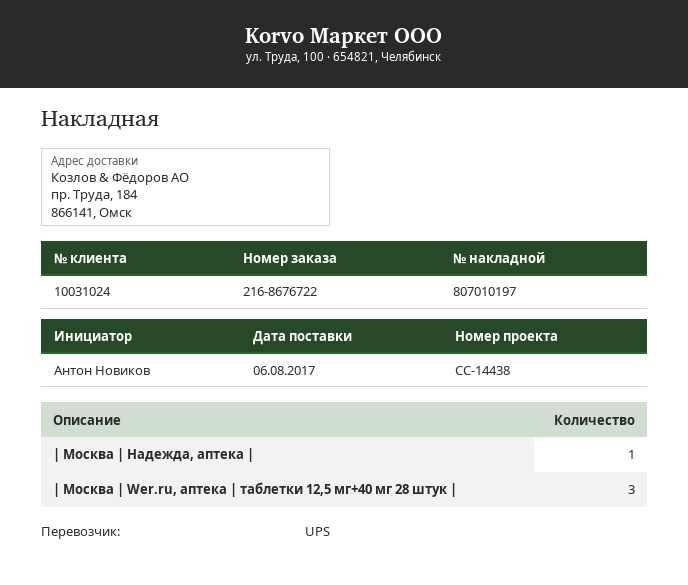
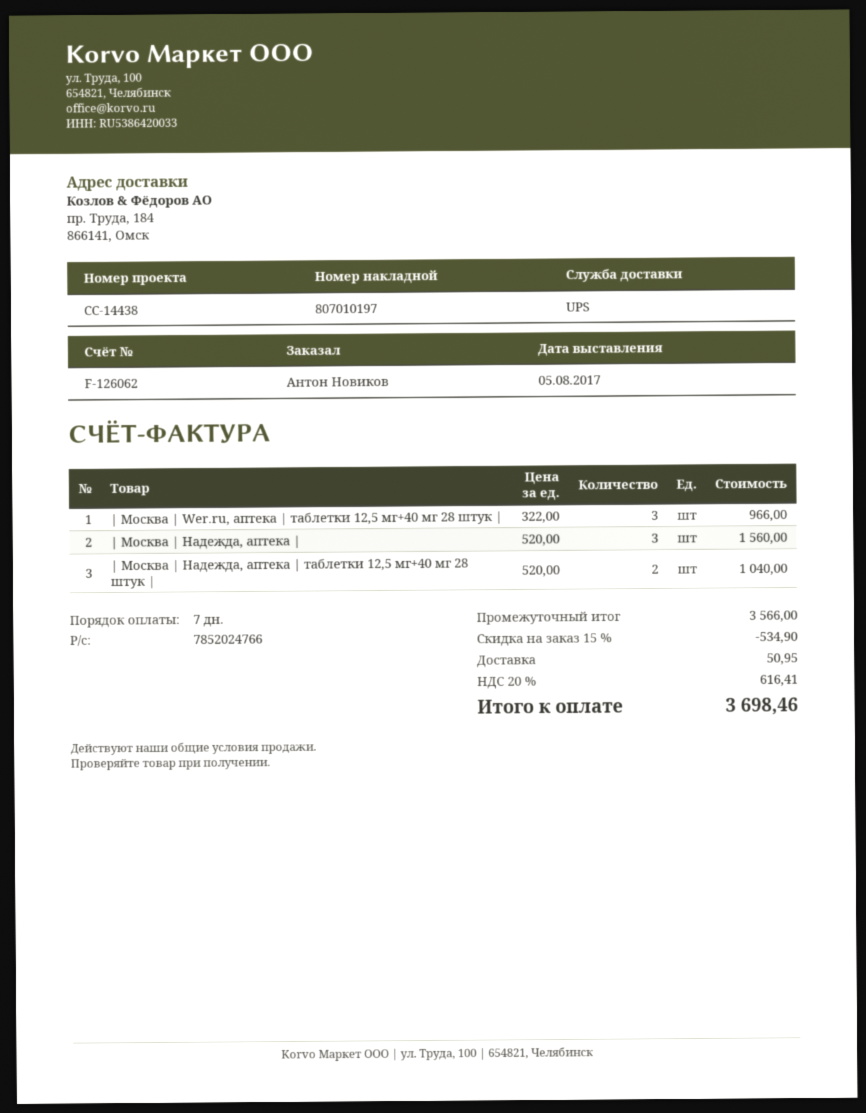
| Москва | Надежда, аптека |: 1 -> 3
| Москва | Надежда, аптека | таблетки 12,5 мг+40 мг 28 штук |: none -> 2

